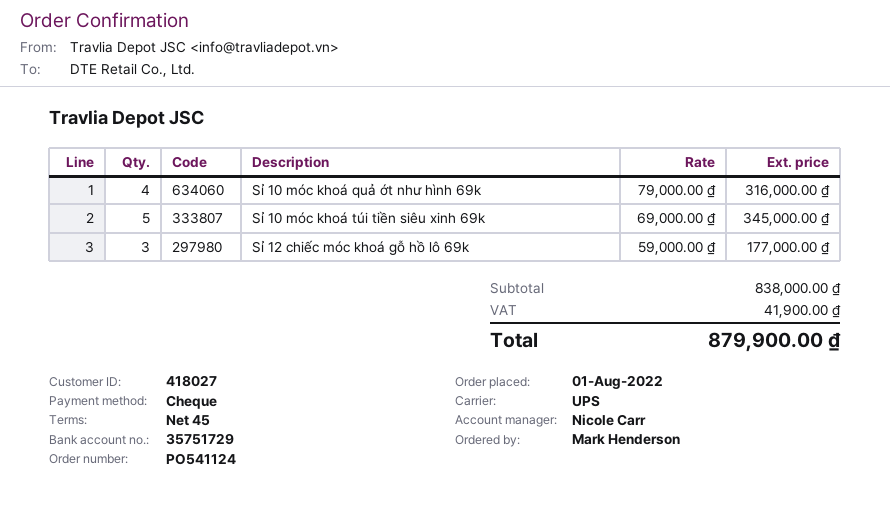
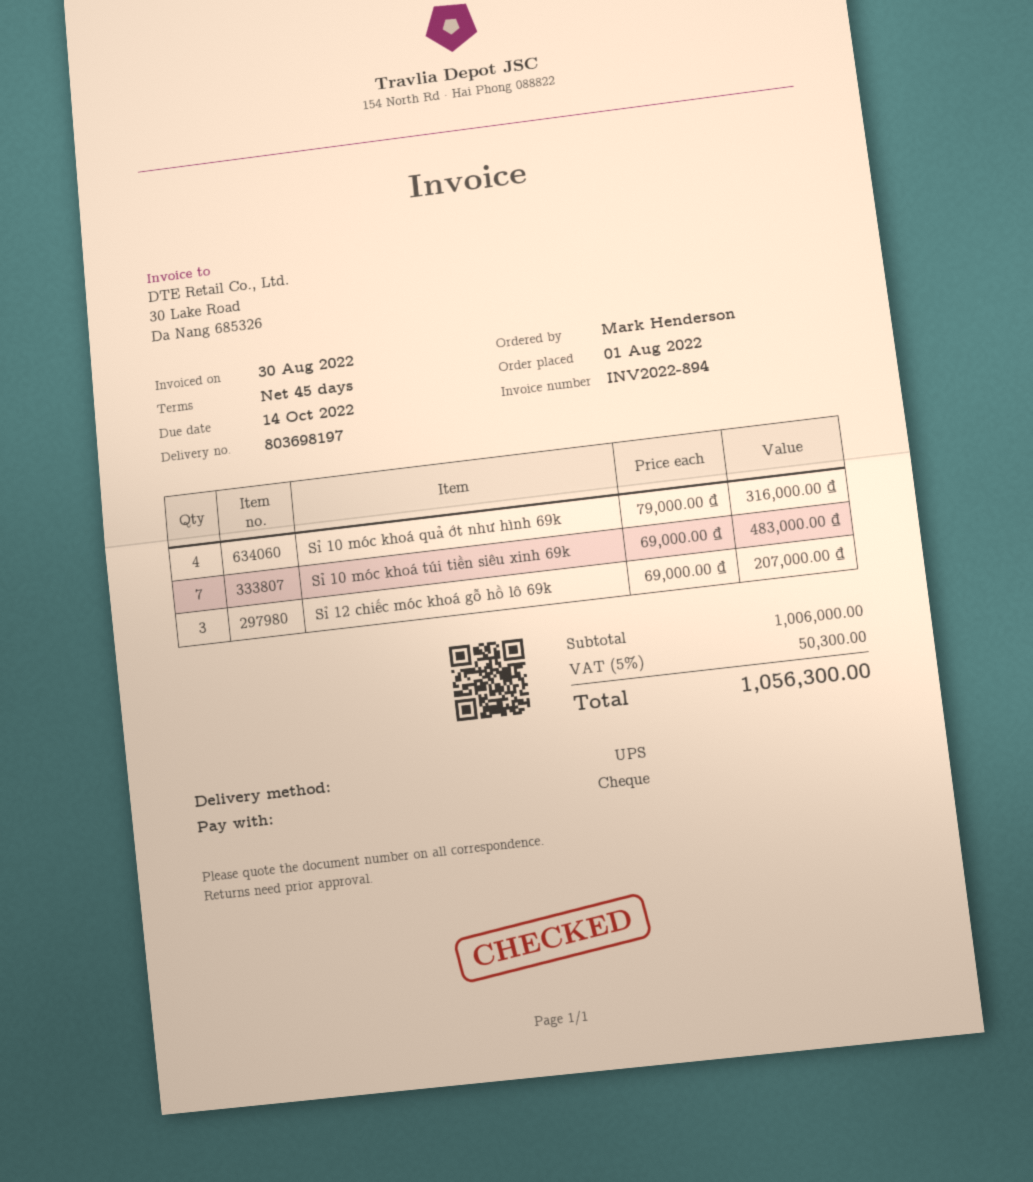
Sỉ 10 móc khoá túi tiền siêu xinh 69k: 5 x 69000.00 = 345000.00 -> 7 x 69000.00 = 483000.00
Sỉ 12 chiếc móc khoá gỗ hồ lô 69k: 3 x 59000.00 = 177000.00 -> 3 x 69000.00 = 207000.00
subtotal: 838000.00 -> 1006000.00
tax: 41900.00 -> 50300.00
total: 879900.00 -> 1056300.00

